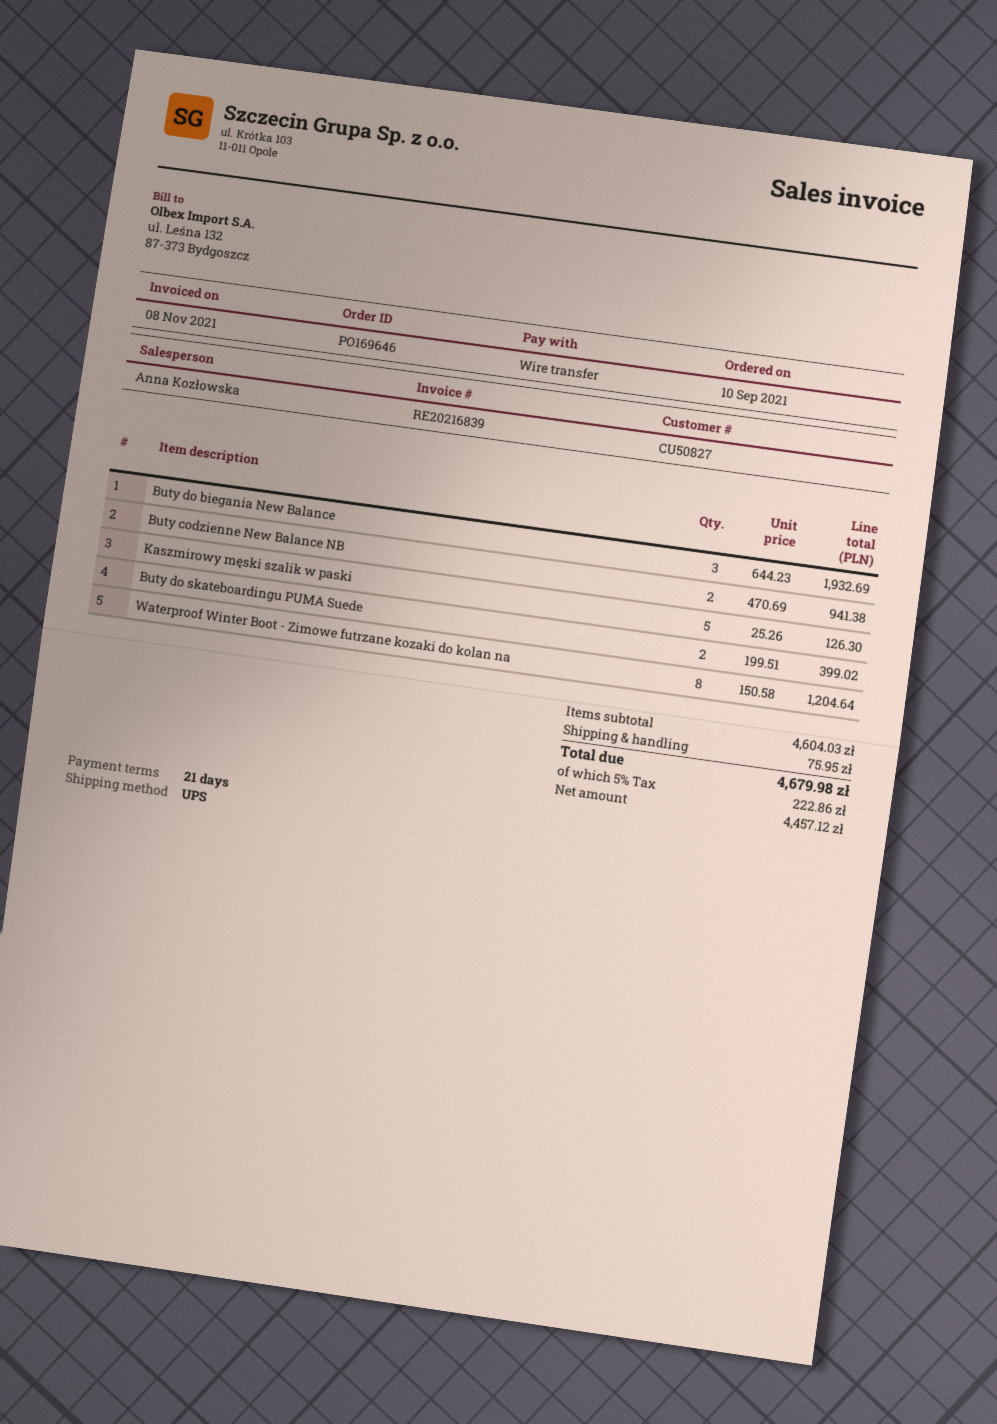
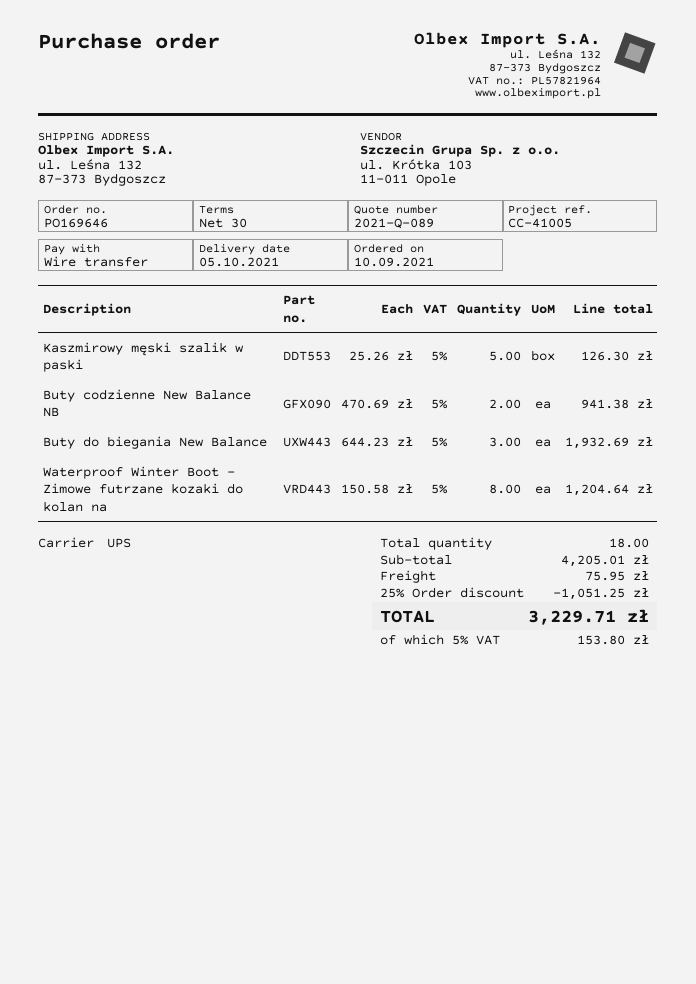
payment terms: 21 days -> 30 days
Buty do skateboardingu PUMA Suede: 2 x 199.51 = 399.02 -> none
subtotal: 4604.03 -> 4205.01
discount: none -> 25% = 1051.25
tax: 5% = 222.86 -> 5% = 153.80
total: 4679.98 -> 3229.71

